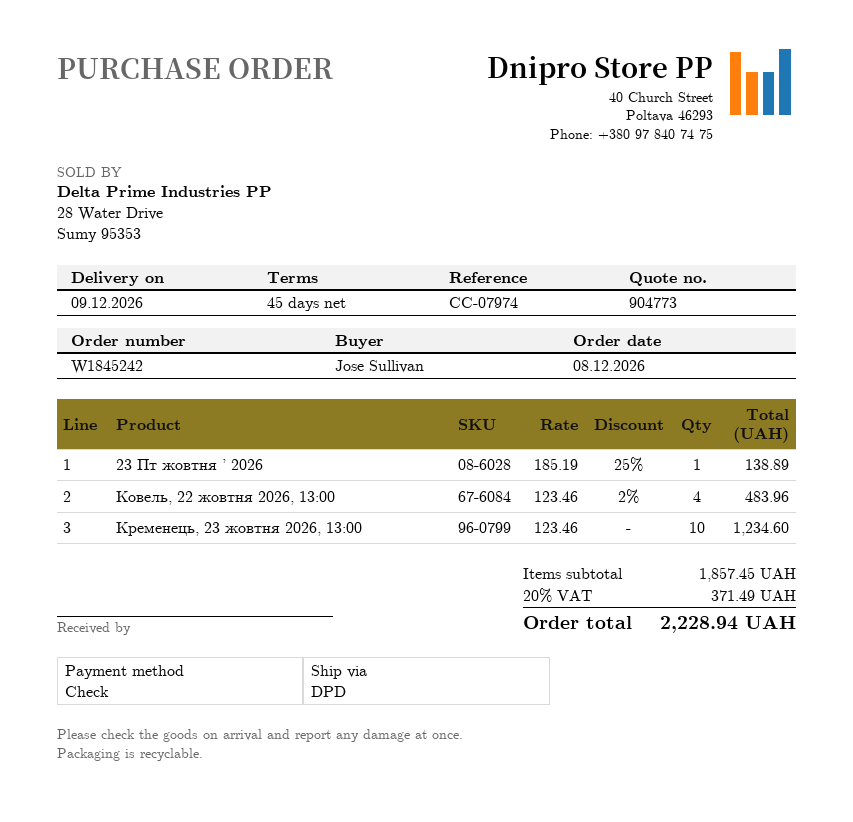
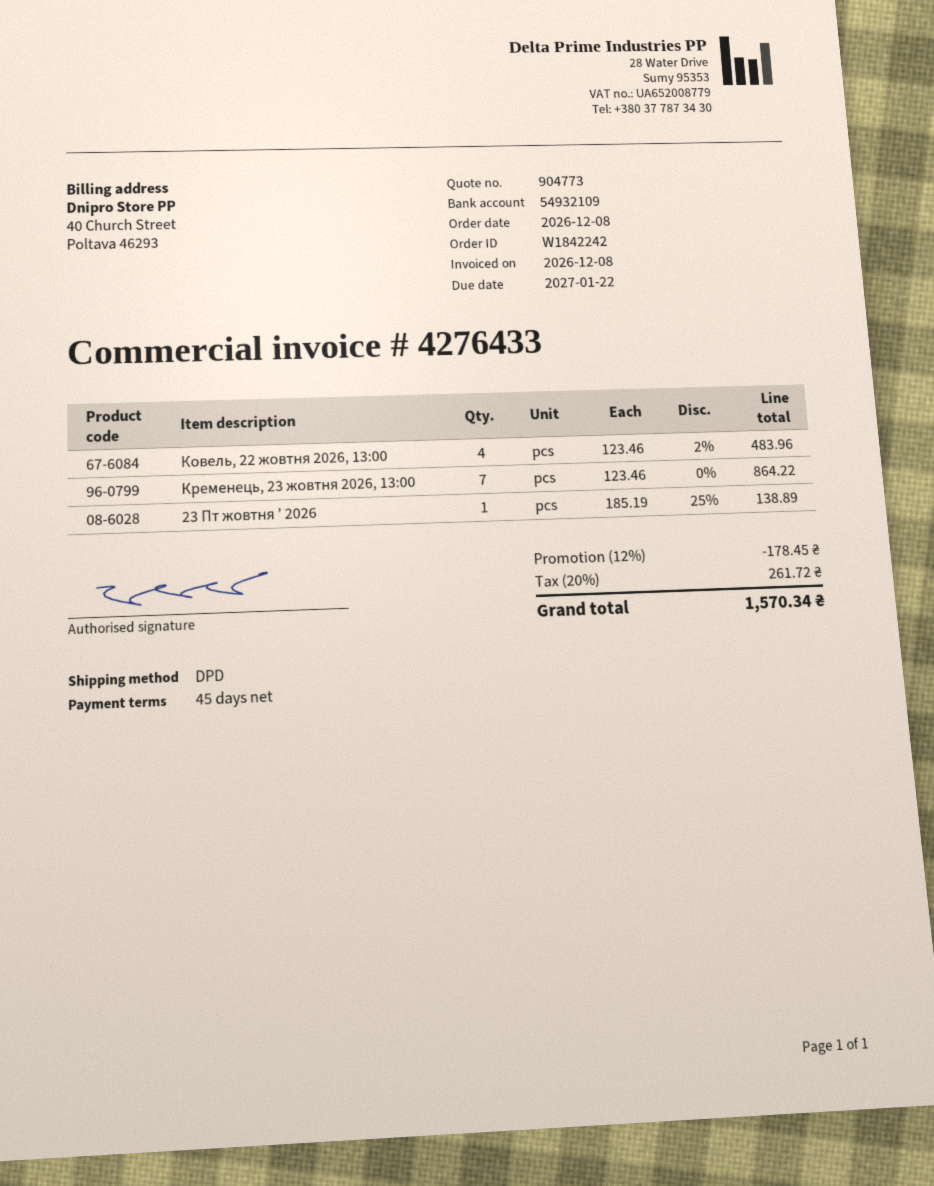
order number: W1845242 -> W1842242
Кременець, 23 жовтня 2026, 13:00: 10 x 123.46 = 1234.60 -> 7 x 123.46 = 864.22
discount: none -> 12% = 178.45
tax: 20% = 371.49 -> 20% = 261.72
total: 2228.94 -> 1570.34

